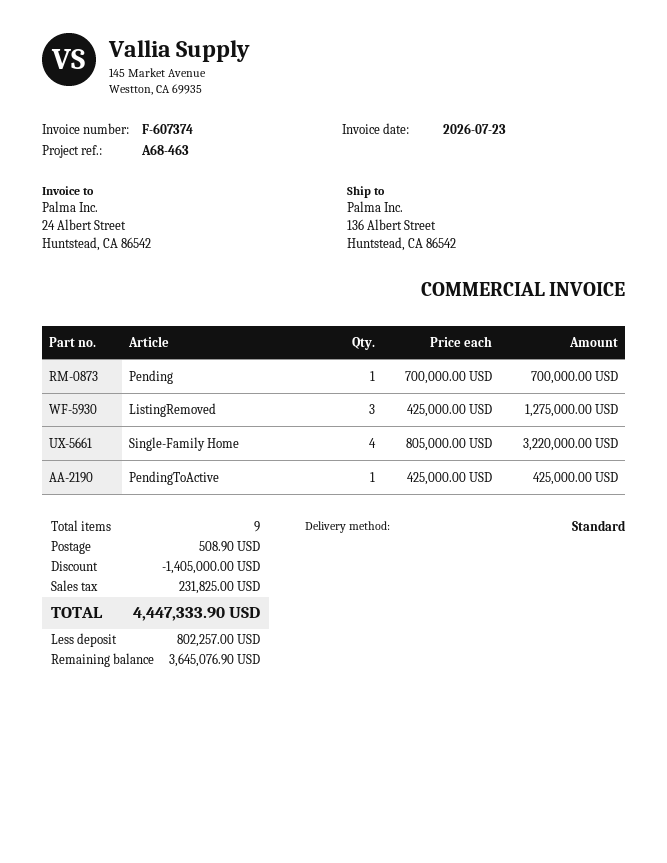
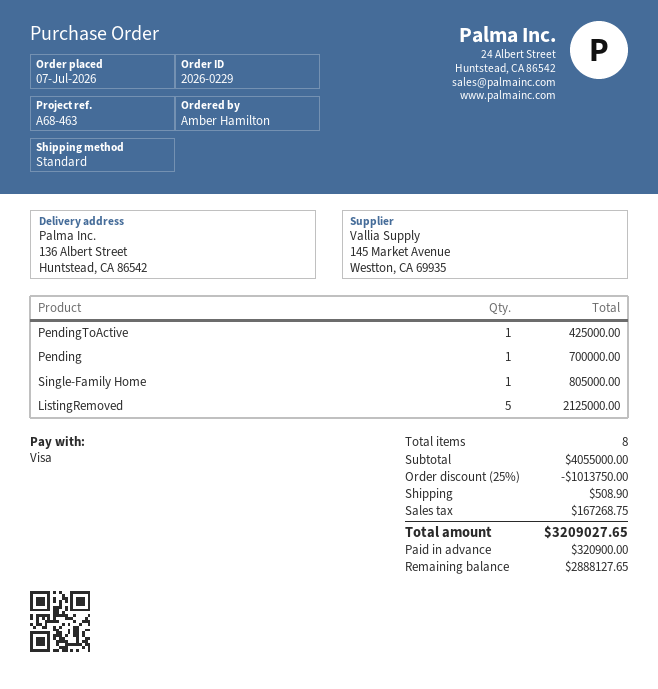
ListingRemoved: 3 for 1275000.00 -> 5 for 2125000.00
Single-Family Home: 4 for 3220000.00 -> 1 for 805000.00
total quantity: 9 -> 8
discount: 1405000.00 -> 1013750.00
tax: 231825.00 -> 167268.75
total: 4447333.90 -> 3209027.65
deposit: 802257.00 -> 320900.00
balance: 3645076.90 -> 2888127.65

